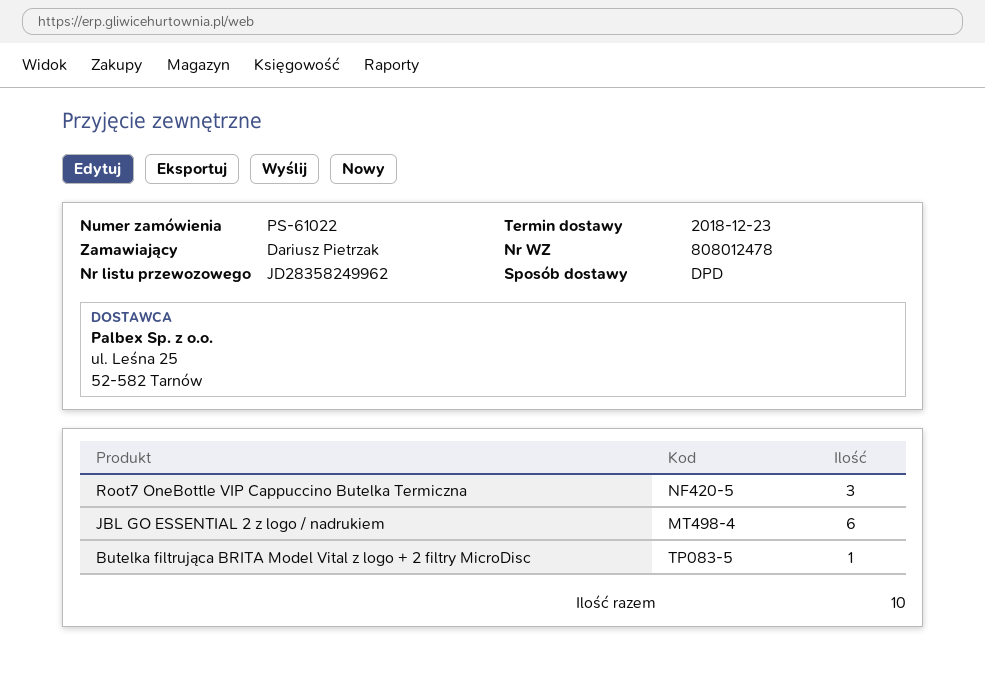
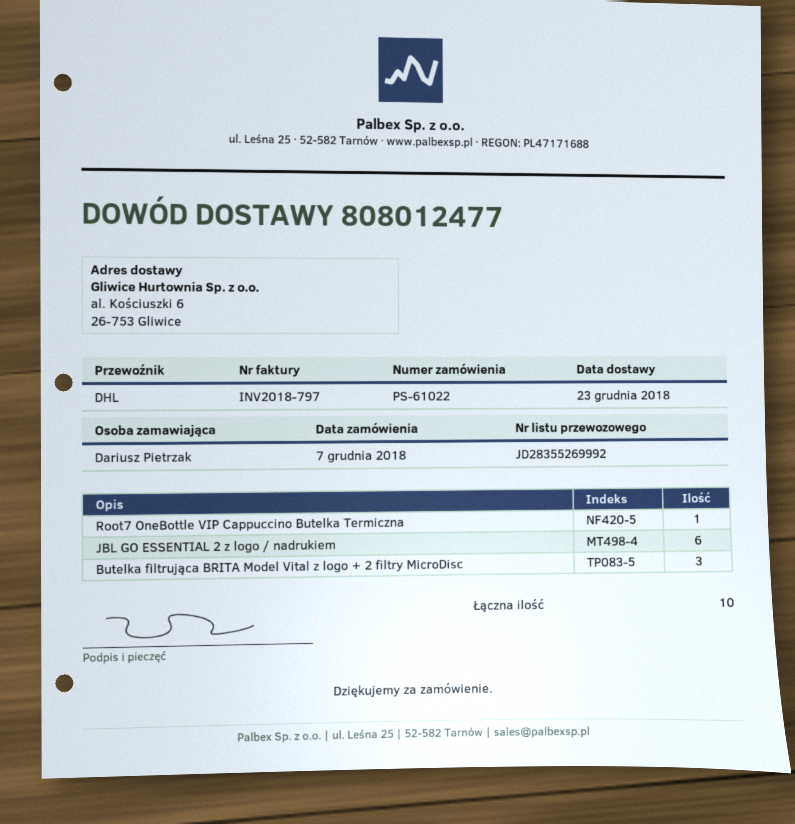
delivery note number: 808012478 -> 808012477
shipping method: DPD -> DHL
tracking number: JD28358249962 -> JD28355269992
Root7 OneBottle VIP Cappuccino Butelka Termiczna: 3 -> 1
Butelka filtrująca BRITA Model Vital z logo + 2 filtry MicroDisc: 1 -> 3

